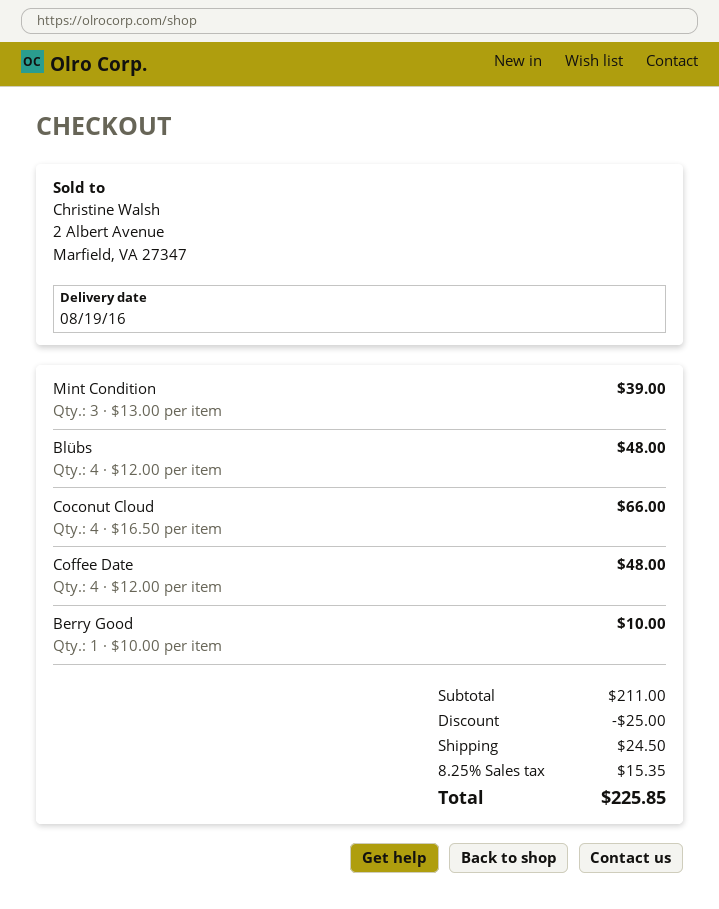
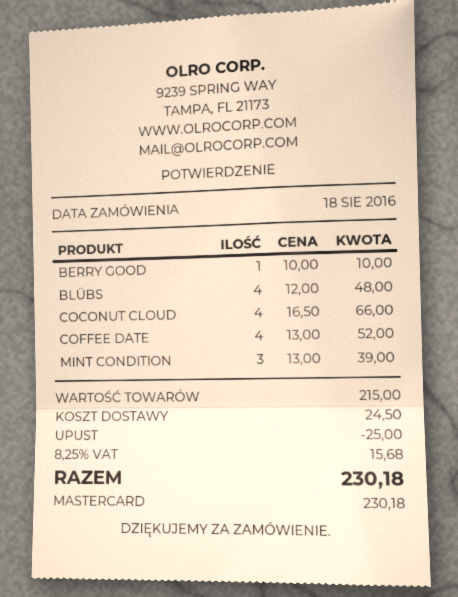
Coffee Date: 4 x 12.00 = 48.00 -> 4 x 13.00 = 52.00
subtotal: 211.00 -> 215.00
tax: 8.25% = 15.35 -> 8.25% = 15.68
total: 225.85 -> 230.18

